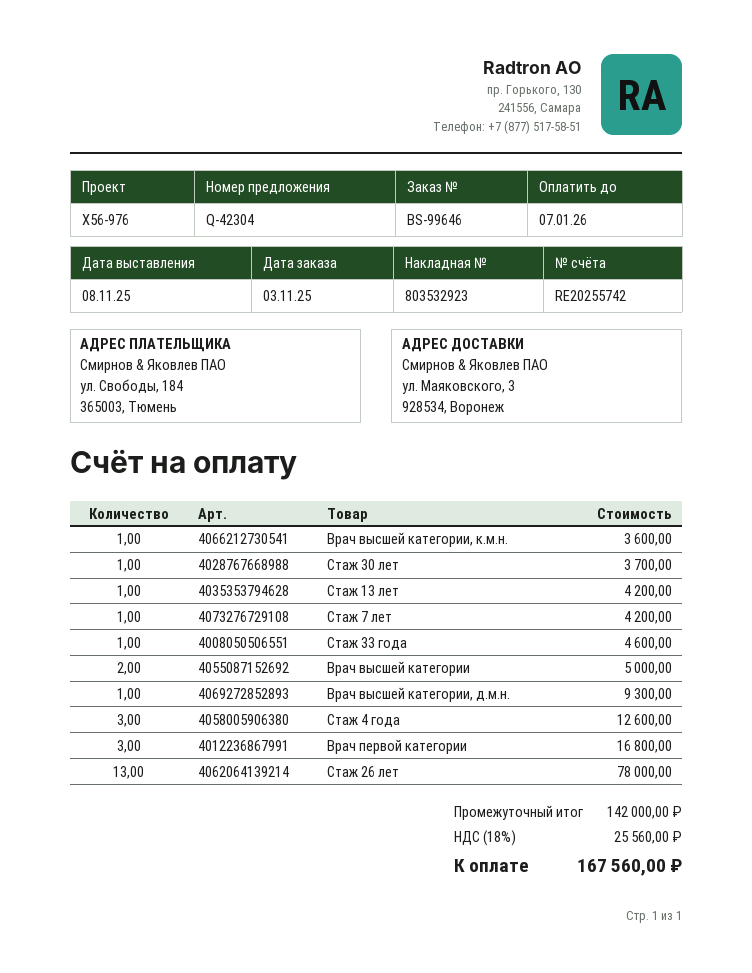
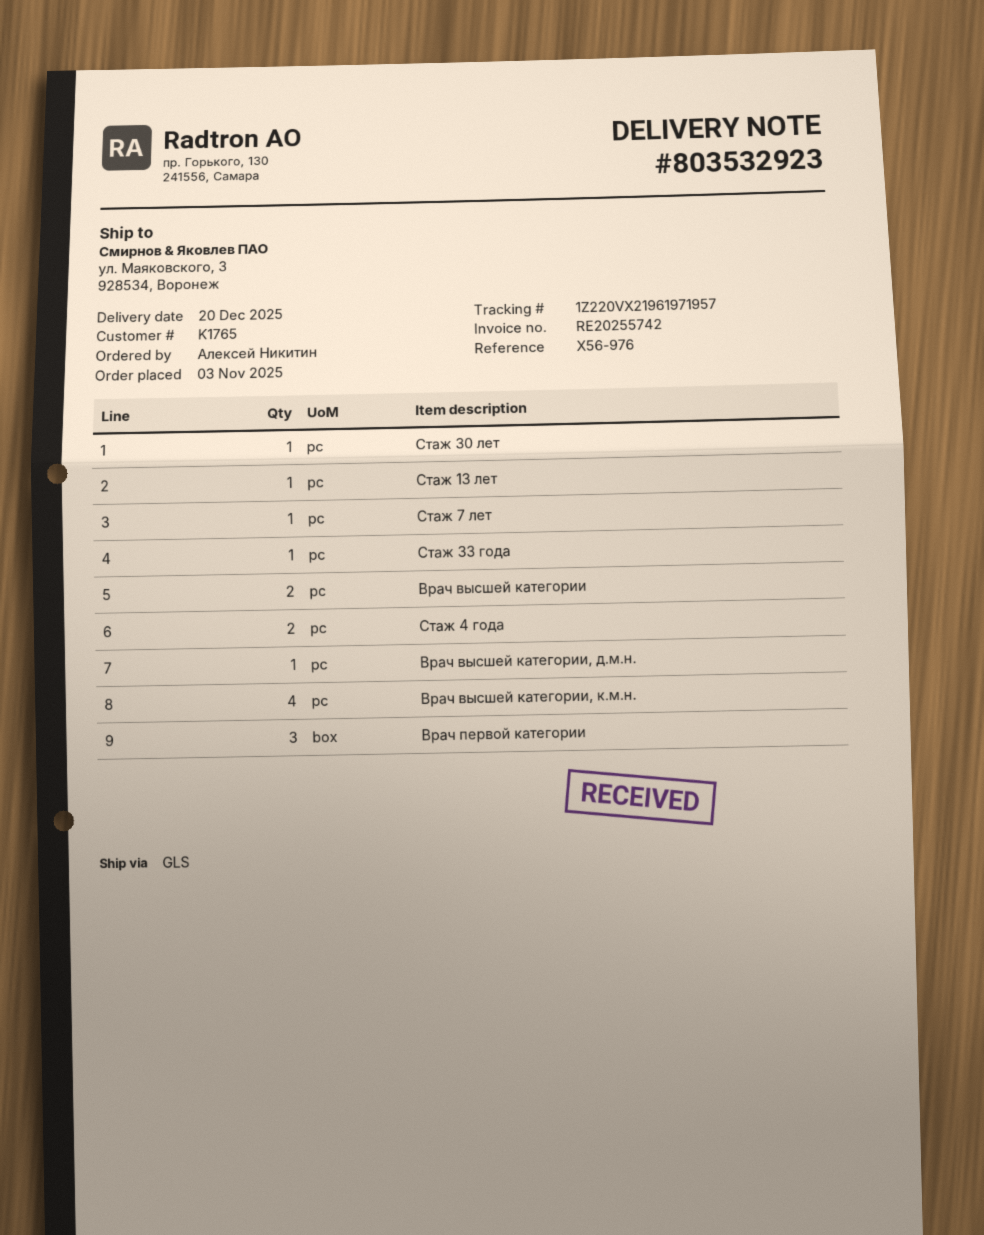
Врач высшей категории, к.м.н.: 1 -> 4
Стаж 4 года: 3 -> 2
Стаж 26 лет: 13 -> none

